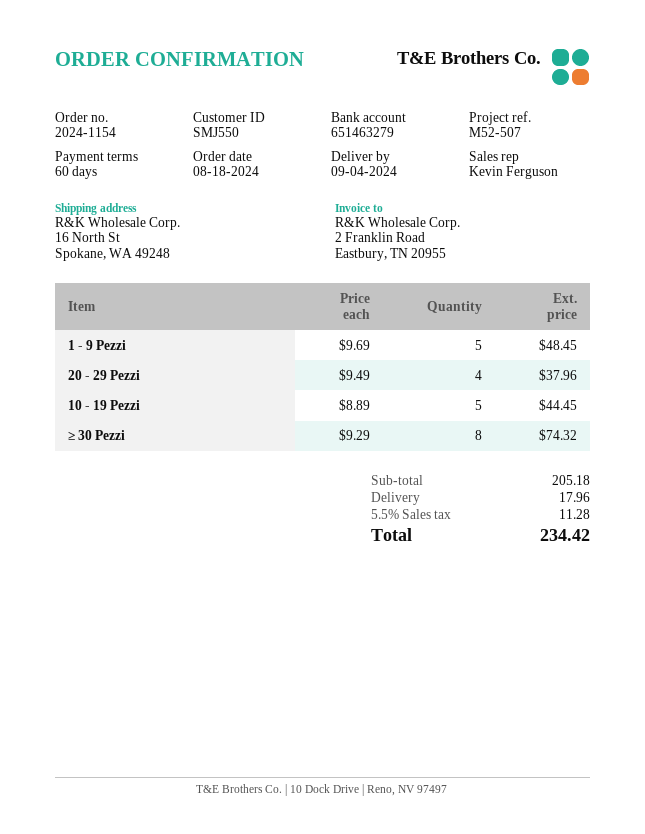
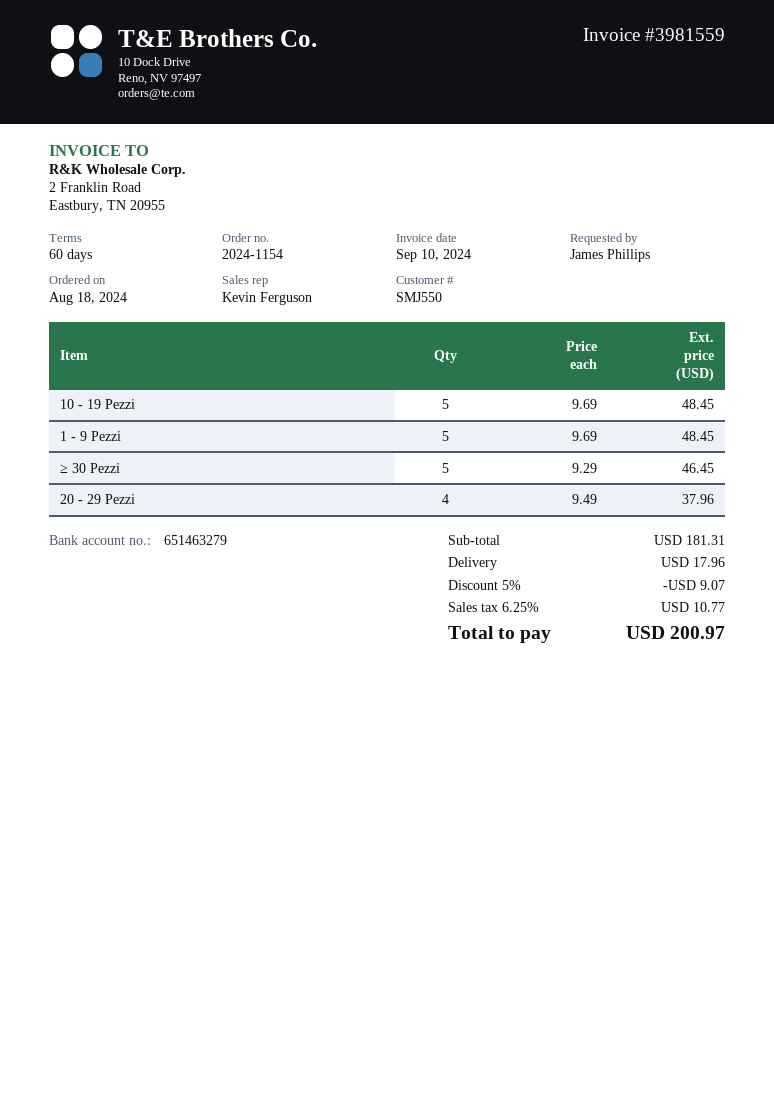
10 - 19 Pezzi: 5 x 8.89 = 44.45 -> 5 x 9.69 = 48.45
≥ 30 Pezzi: 8 x 9.29 = 74.32 -> 5 x 9.29 = 46.45
subtotal: 205.18 -> 181.31
discount: none -> 5% = 9.07
tax: 5.5% = 11.28 -> 6.25% = 10.77
total: 234.42 -> 200.97

